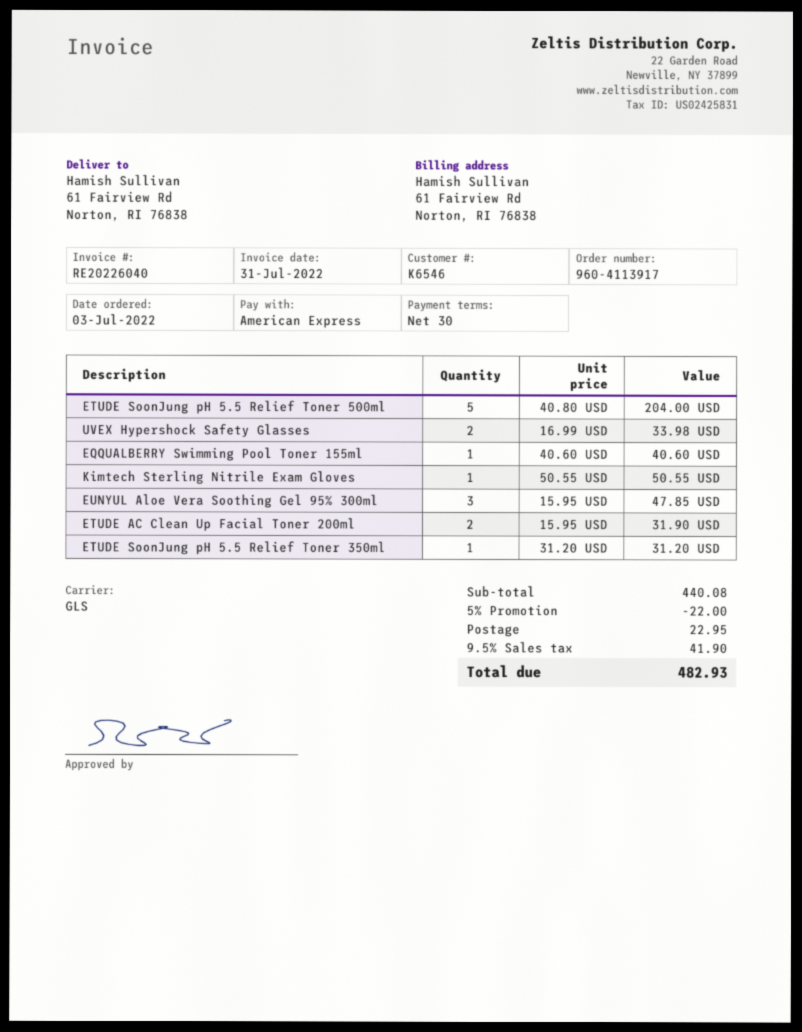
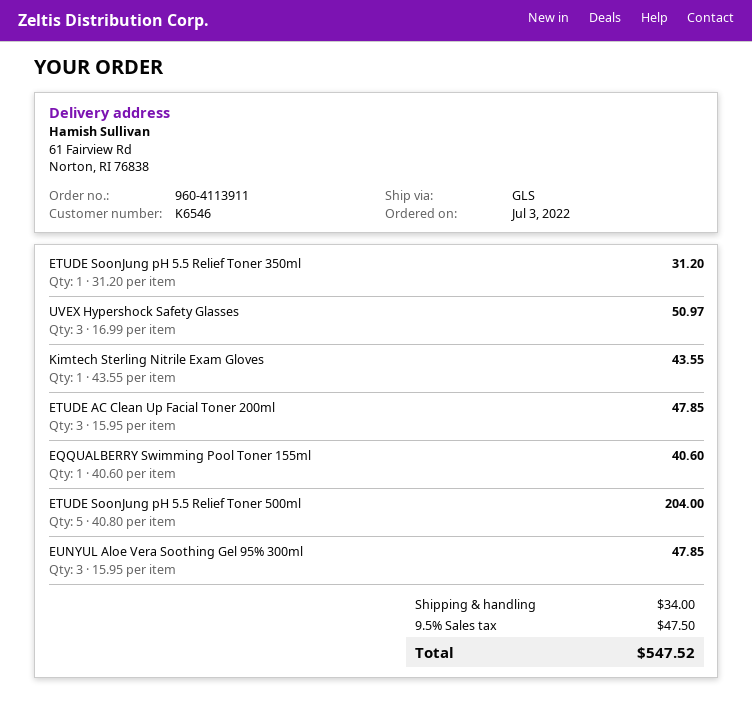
order number: 960-4113917 -> 960-4113911
UVEX Hypershock Safety Glasses: 2 x 16.99 = 33.98 -> 3 x 16.99 = 50.97
Kimtech Sterling Nitrile Exam Gloves: 1 x 50.55 = 50.55 -> 1 x 43.55 = 43.55
ETUDE AC Clean Up Facial Toner 200ml: 2 x 15.95 = 31.90 -> 3 x 15.95 = 47.85
discount: 5% = 22.00 -> none
shipping: 22.95 -> 34.00
tax: 9.5% = 41.90 -> 9.5% = 47.50
total: 482.93 -> 547.52

